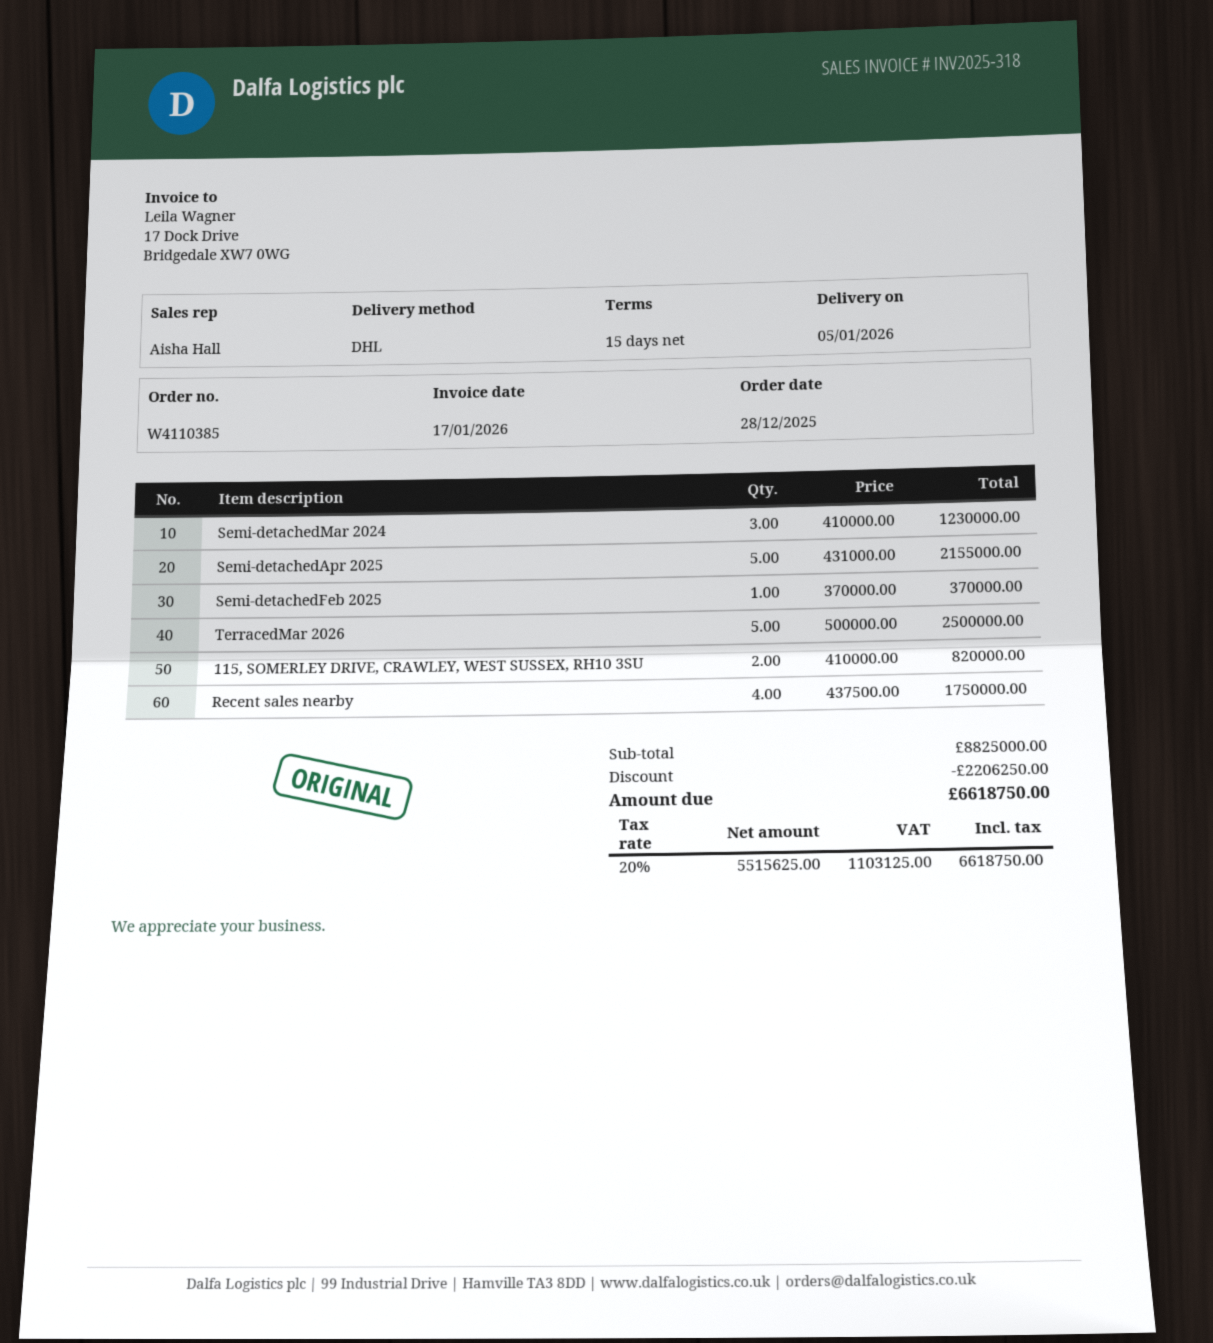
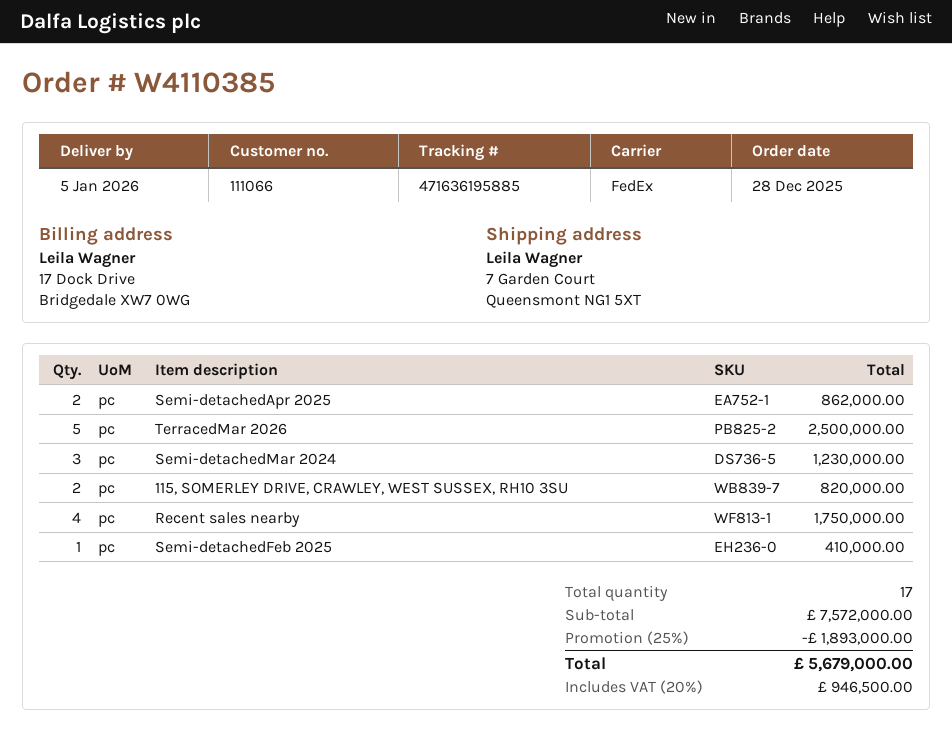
shipping method: DHL -> FedEx
Semi-detachedApr 2025: 5 for 2155000.00 -> 2 for 862000.00
Semi-detachedFeb 2025: 1 for 370000.00 -> 1 for 410000.00
subtotal: 8825000.00 -> 7572000.00
discount: 2206250.00 -> 1893000.00
tax: 20% = 1103125.00 -> 20% = 946500.00
total: 6618750.00 -> 5679000.00

